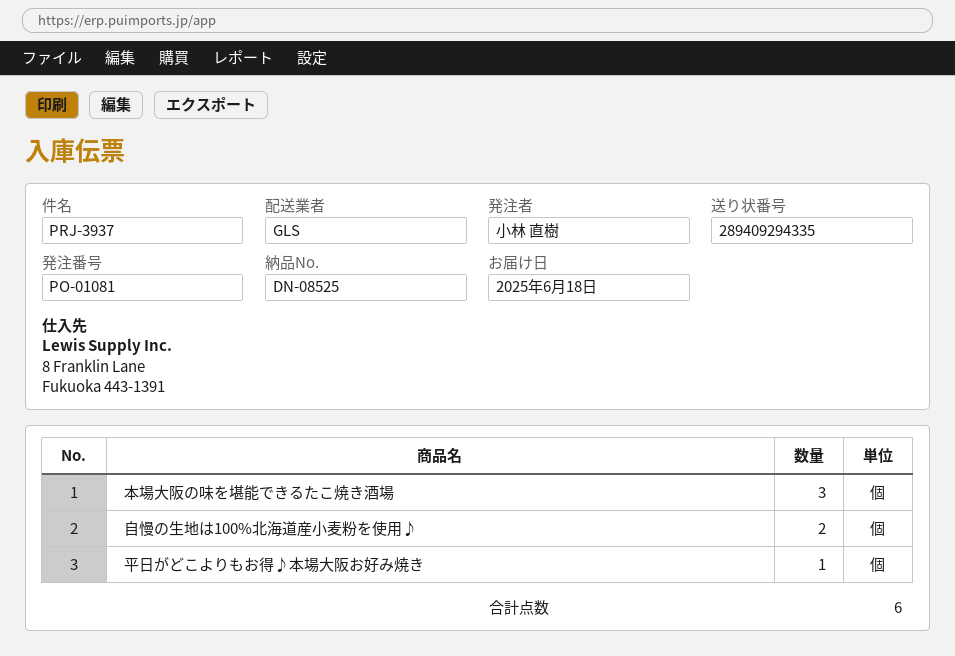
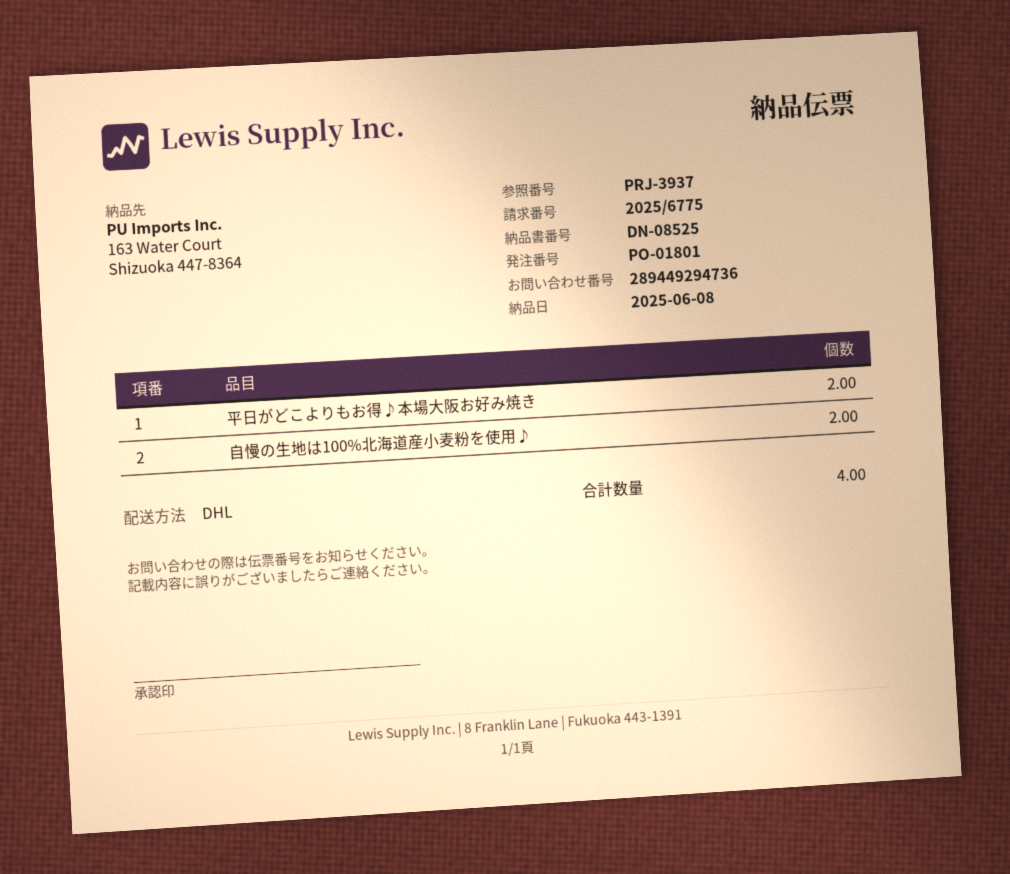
order number: PO-01081 -> PO-01801
delivery date: 2025-06-18 -> 2025-06-08
shipping method: GLS -> DHL
tracking number: 289409294335 -> 289449294736
本場大阪の味を堪能できるたこ焼き酒場: 3 -> none
平日がどこよりもお得♪本場大阪お好み焼き: 1 -> 2
total quantity: 6 -> 4

